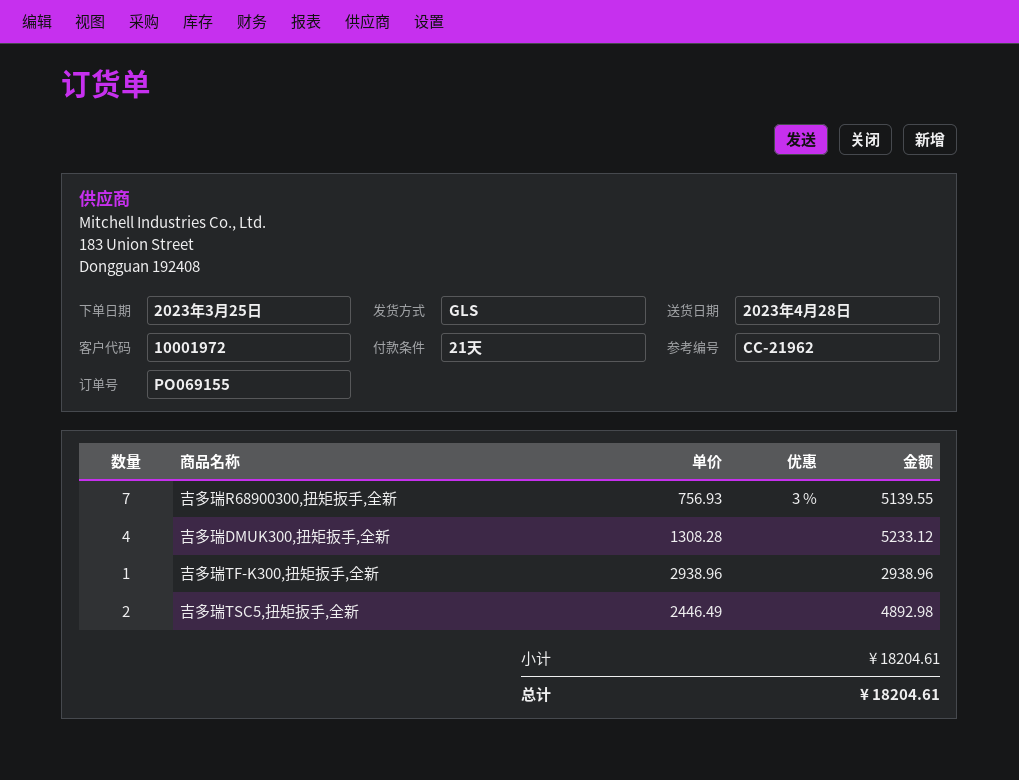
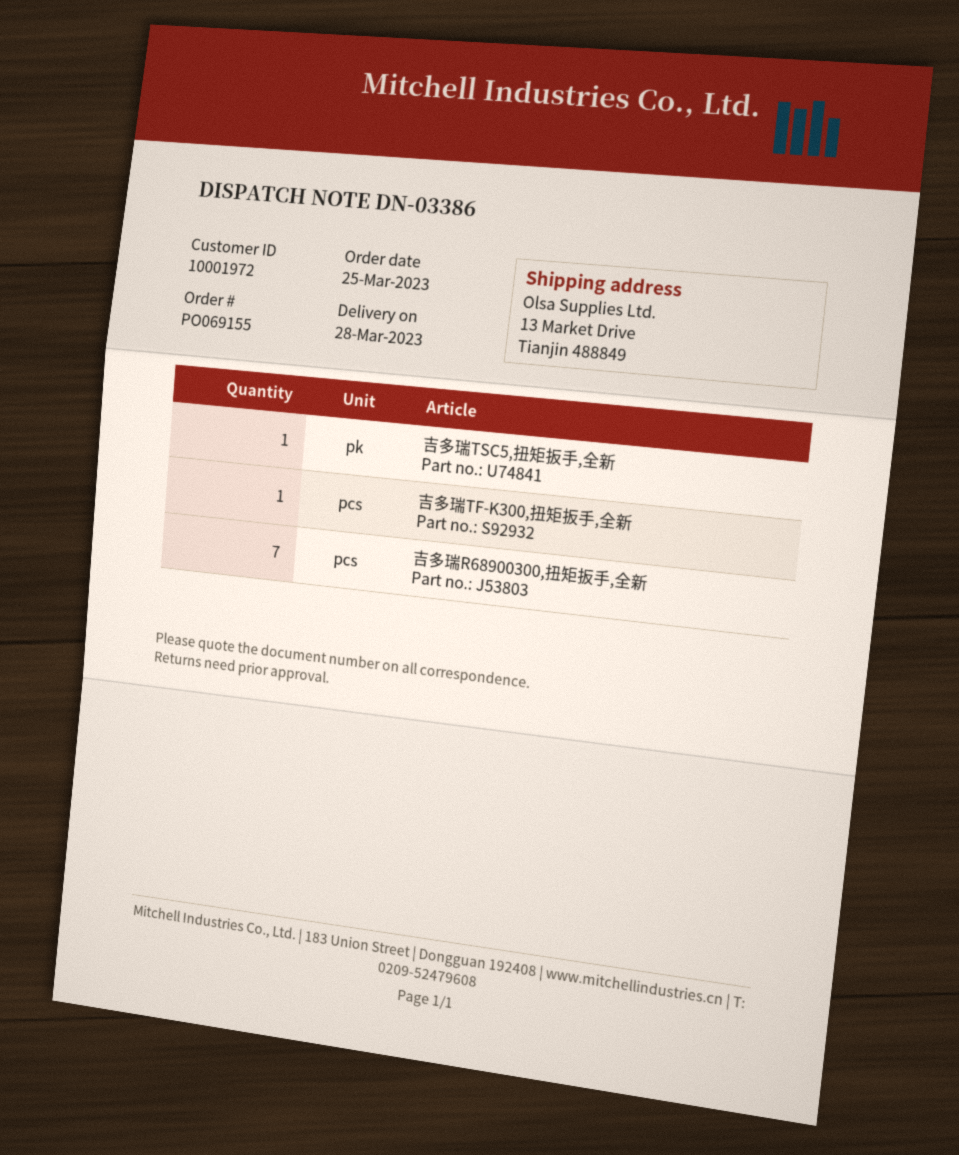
delivery date: 2023-04-28 -> 2023-03-28
吉多瑞DMUK300,扭矩扳手,全新: 4 -> none
吉多瑞TSC5,扭矩扳手,全新: 2 -> 1

